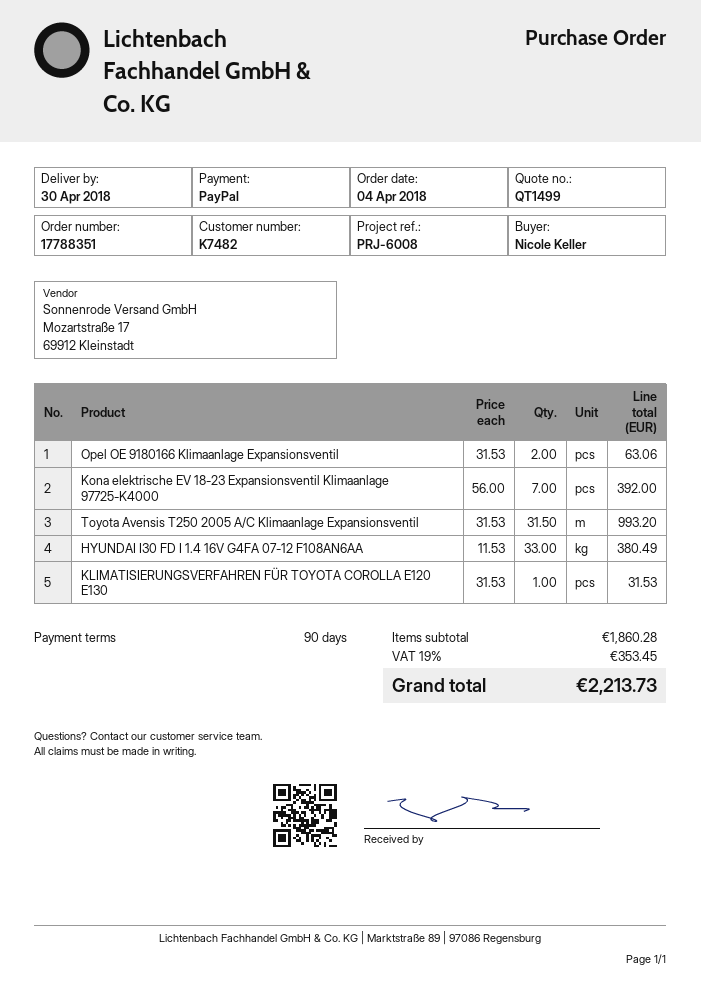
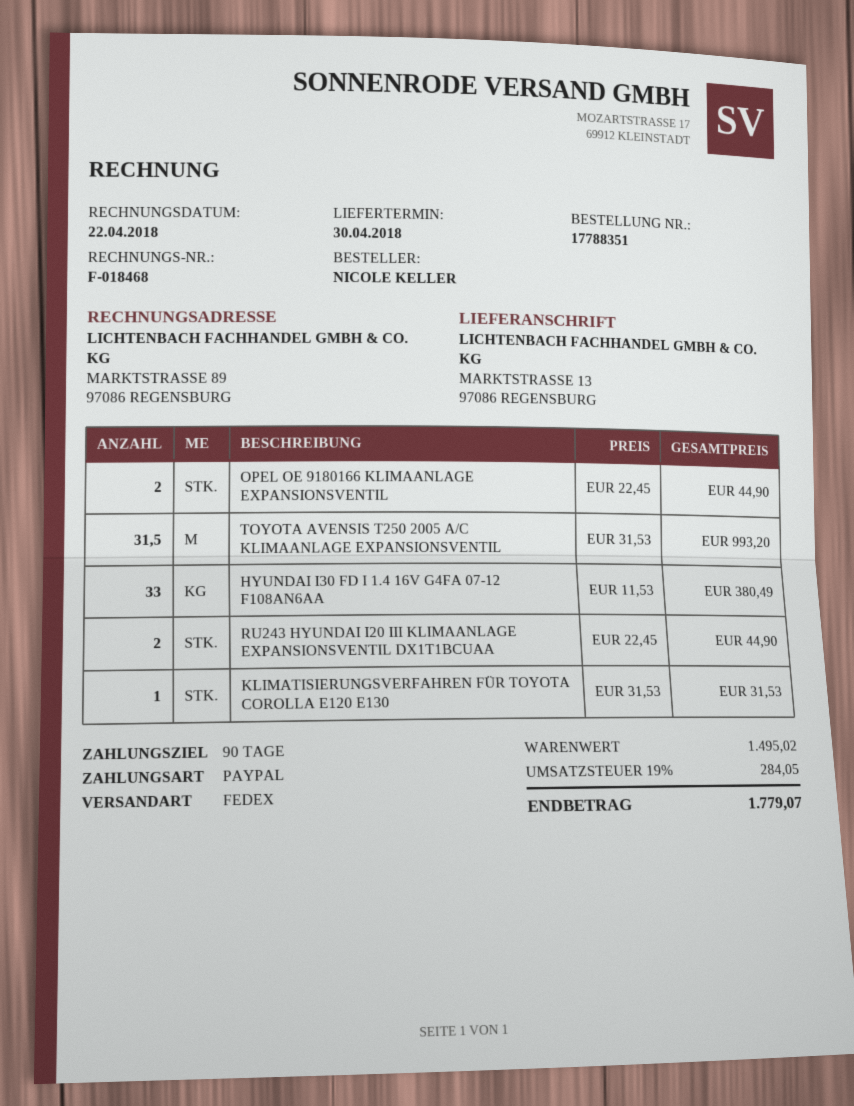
Opel OE 9180166 Klimaanlage Expansionsventil: 2 x 31.53 = 63.06 -> 2 x 22.45 = 44.90
Kona elektrische EV 18-23 Expansionsventil Klimaanlage 97725-K4000: 7 x 56.00 = 392.00 -> none
RU243 HYUNDAI I20 III KLIMAANLAGE EXPANSIONSVENTIL DX1T1BCUAA: none -> 2 x 22.45 = 44.90
subtotal: 1860.28 -> 1495.02
tax: 19% = 353.45 -> 19% = 284.05
total: 2213.73 -> 1779.07

